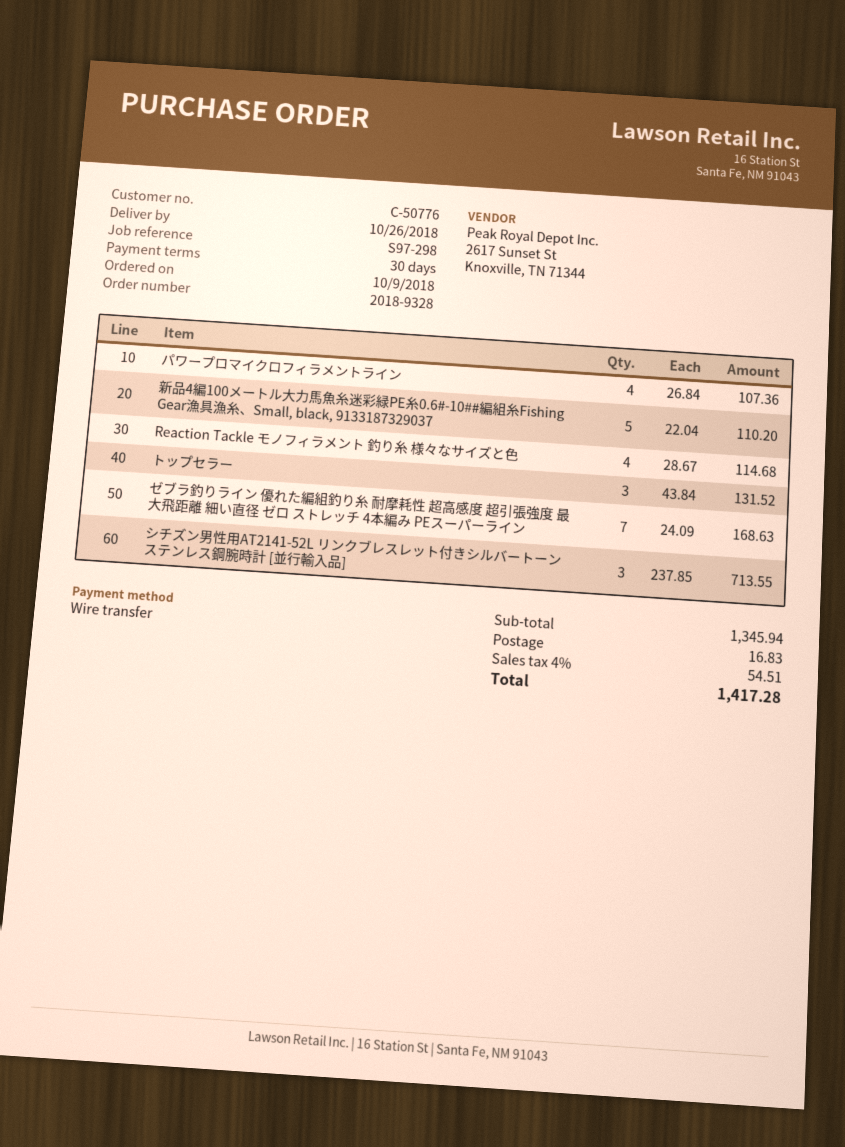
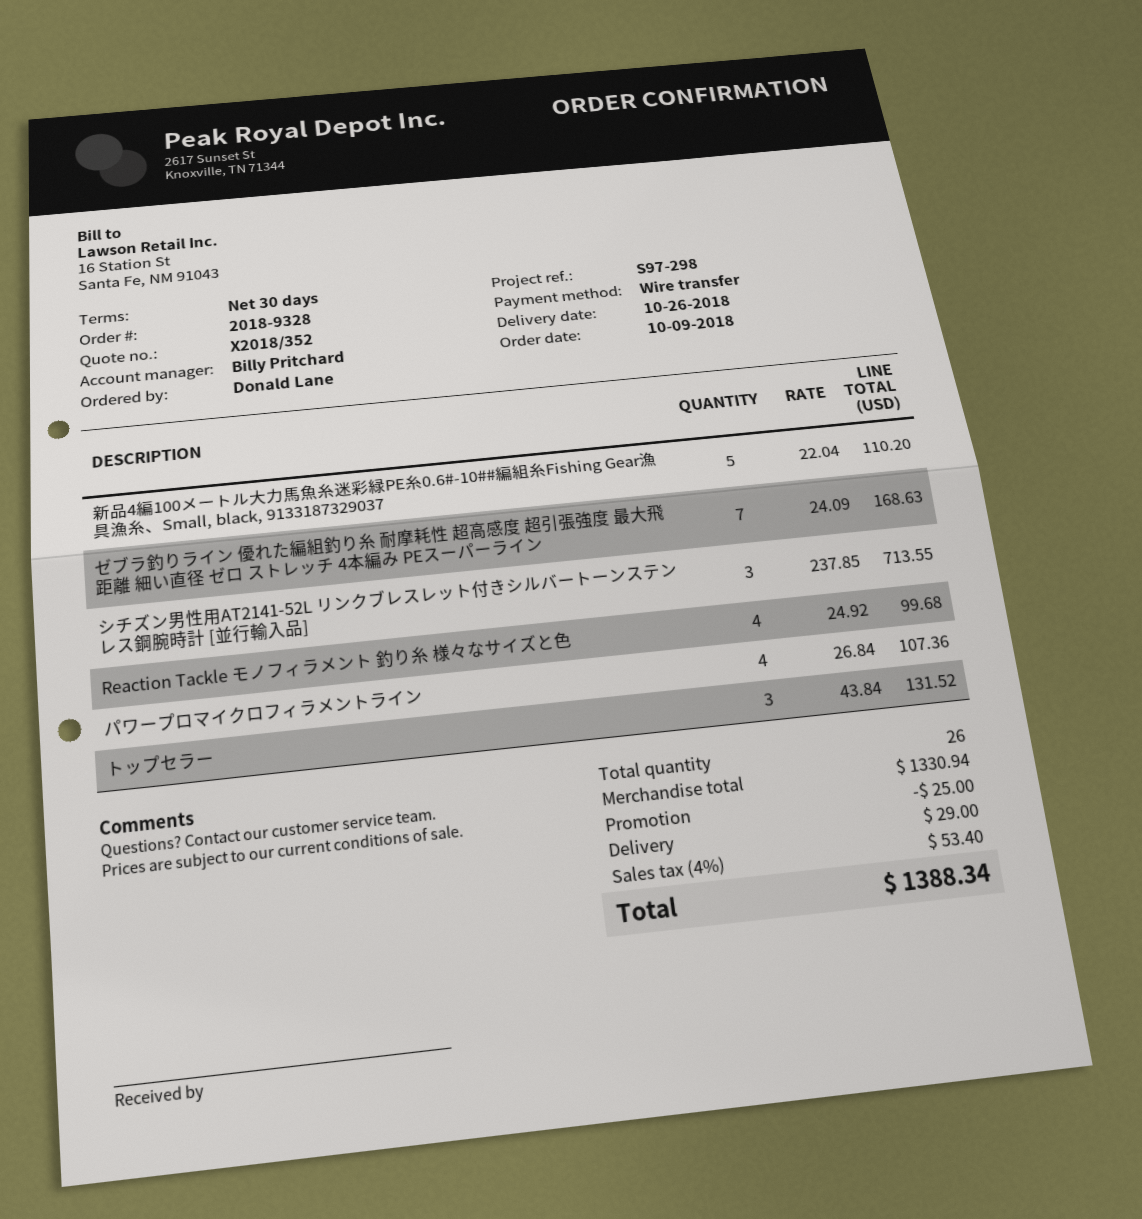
Reaction Tackle モノフィラメント 釣り糸 様々なサイズと色: 4 x 28.67 = 114.68 -> 4 x 24.92 = 99.68
subtotal: 1345.94 -> 1330.94
discount: none -> 25.00
shipping: 16.83 -> 29.00
tax: 4% = 54.51 -> 4% = 53.40
total: 1417.28 -> 1388.34

